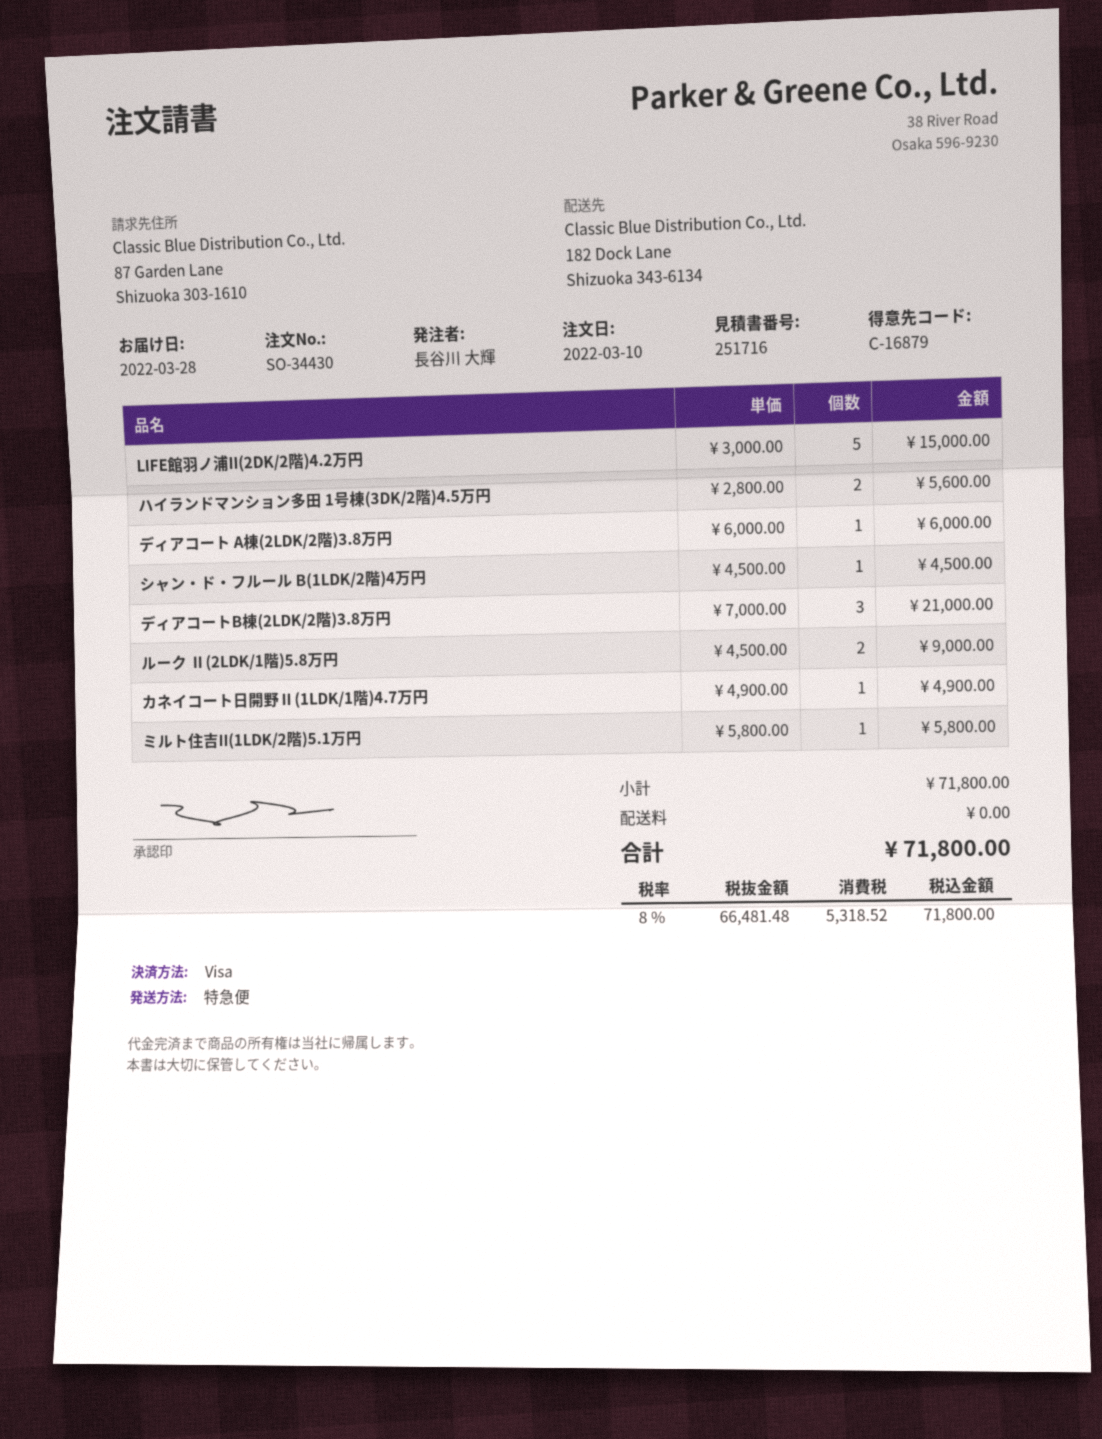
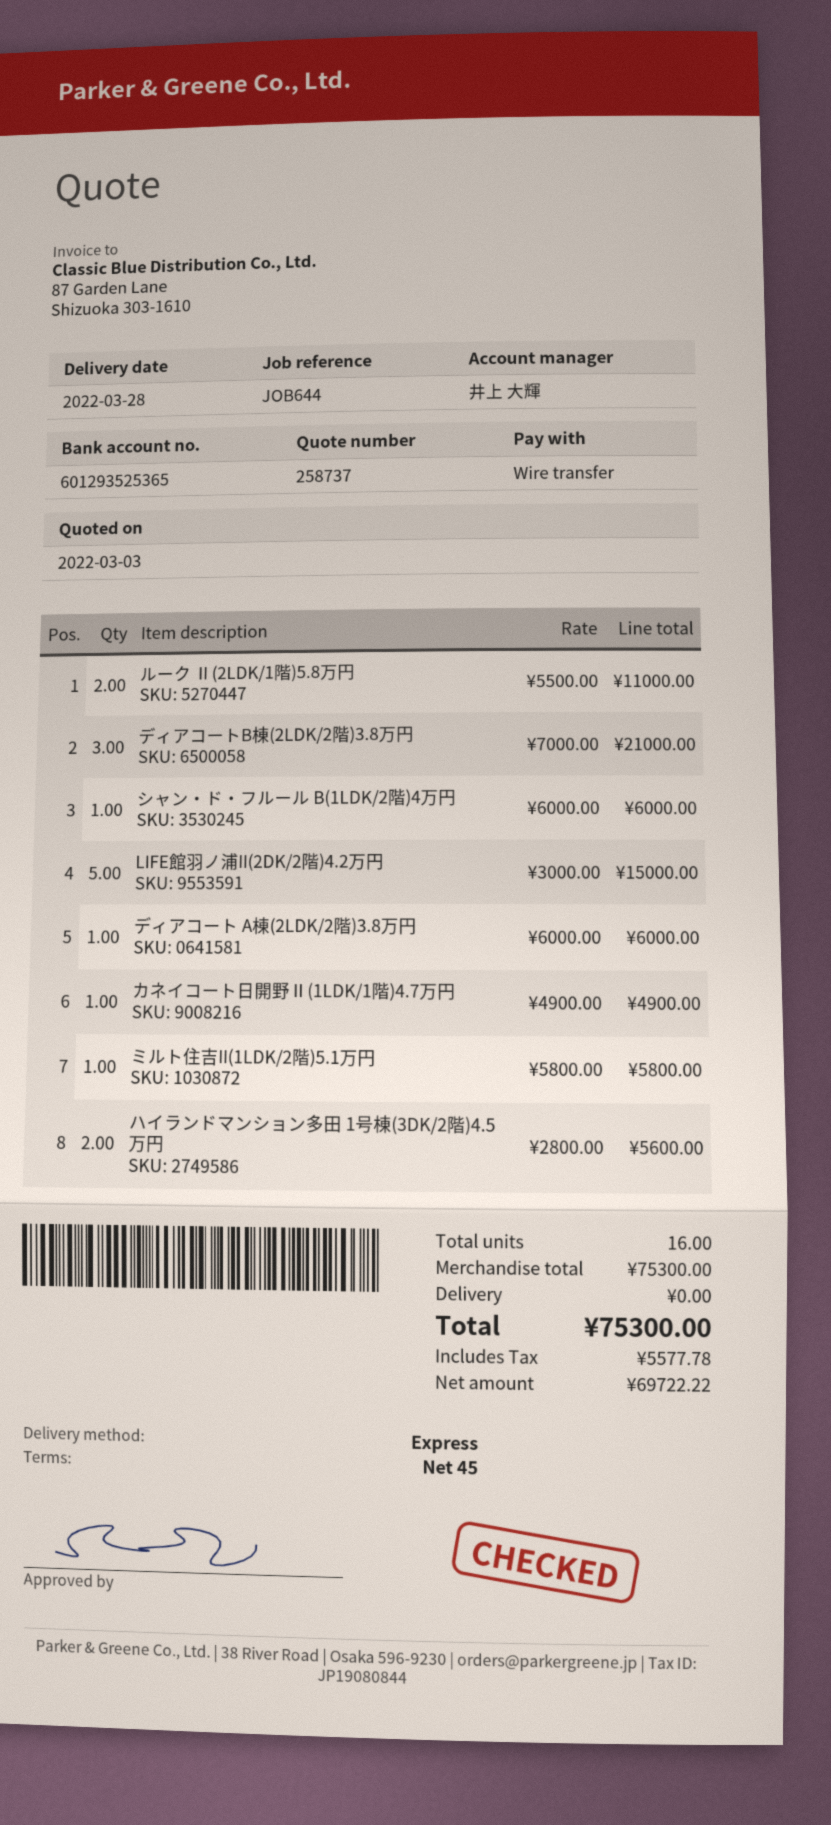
quote number: 251716 -> 258737
payment method: Visa -> bank transfer
シャン・ド・フルール B(1LDK/2階)4万円: 1 x 4500.00 = 4500.00 -> 1 x 6000.00 = 6000.00
ルーク Ⅱ(2LDK/1階)5.8万円: 2 x 4500.00 = 9000.00 -> 2 x 5500.00 = 11000.00
subtotal: 71800.00 -> 75300.00
net: 66481.48 -> 69722.22
tax: 5318.52 -> 5577.78
total: 71800.00 -> 75300.00

